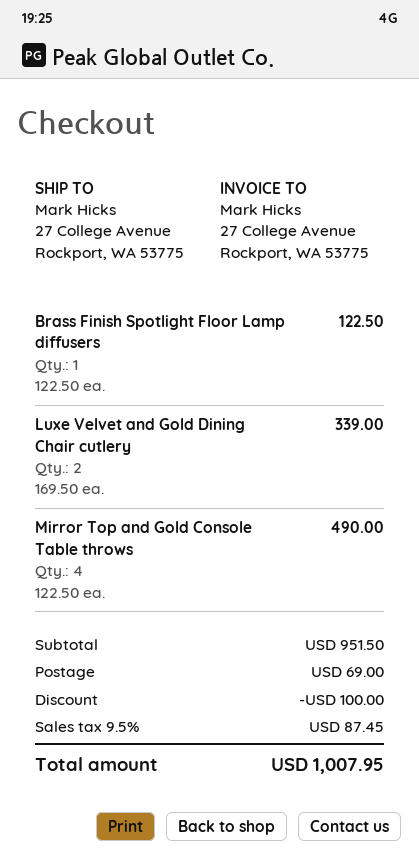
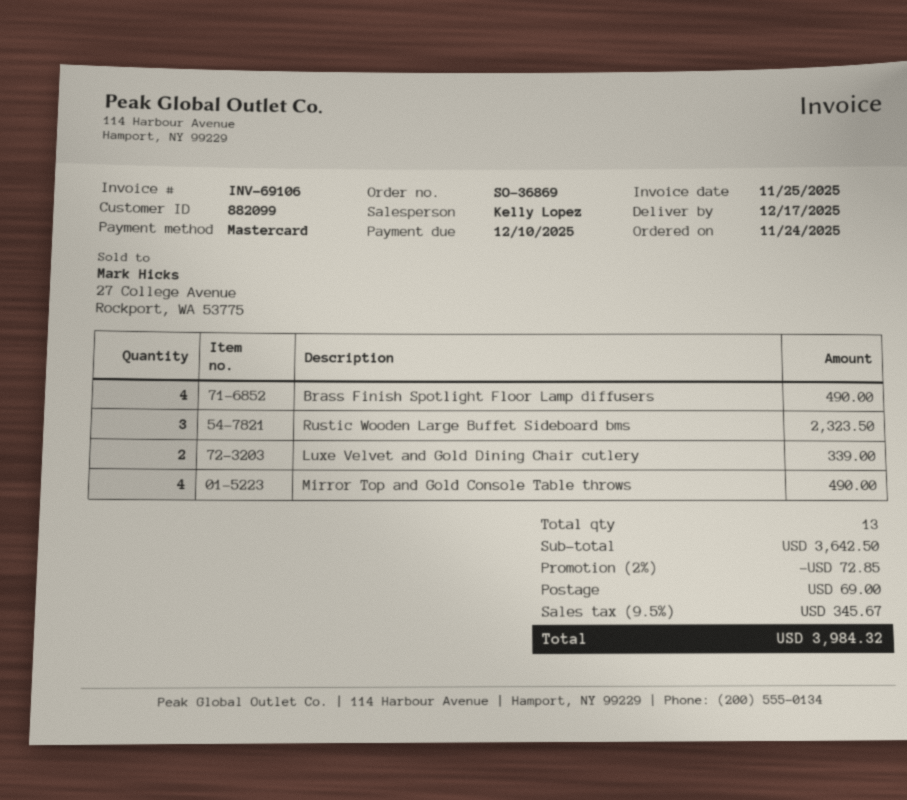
Brass Finish Spotlight Floor Lamp diffusers: 1 for 122.50 -> 4 for 490.00
Rustic Wooden Large Buffet Sideboard bms: none -> 3 for 2323.50
subtotal: 951.50 -> 3642.50
discount: 100.00 -> 72.85
tax: 9.5% = 87.45 -> 9.5% = 345.67
total: 1007.95 -> 3984.32

